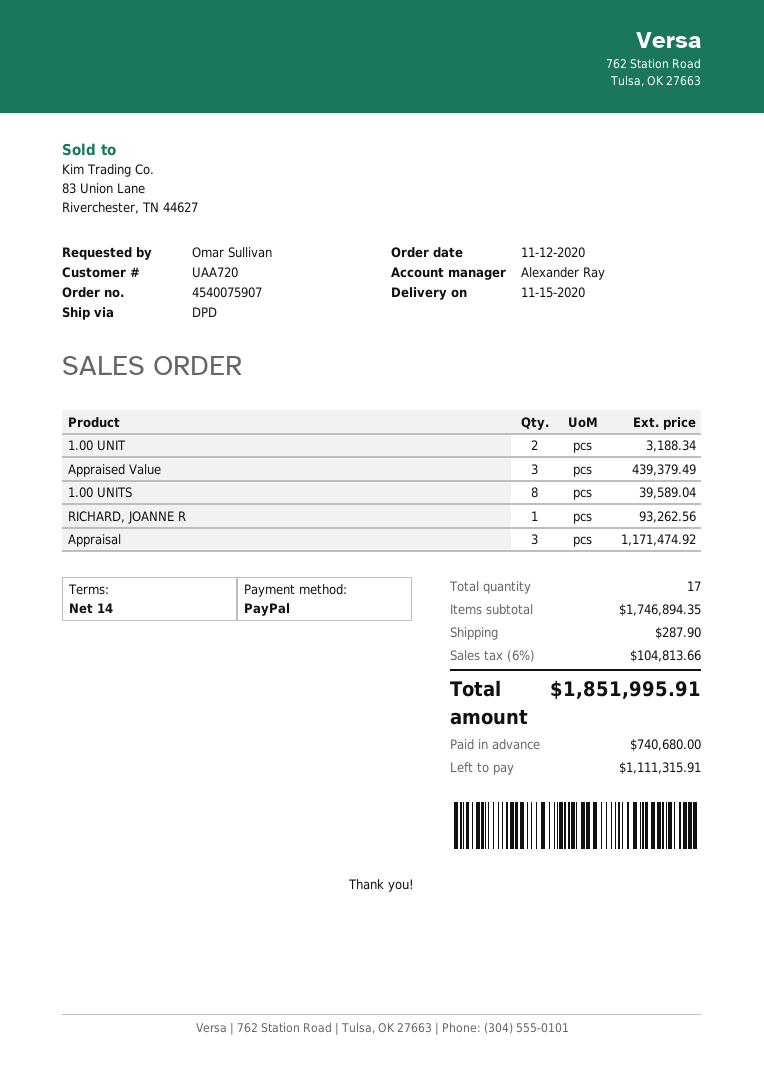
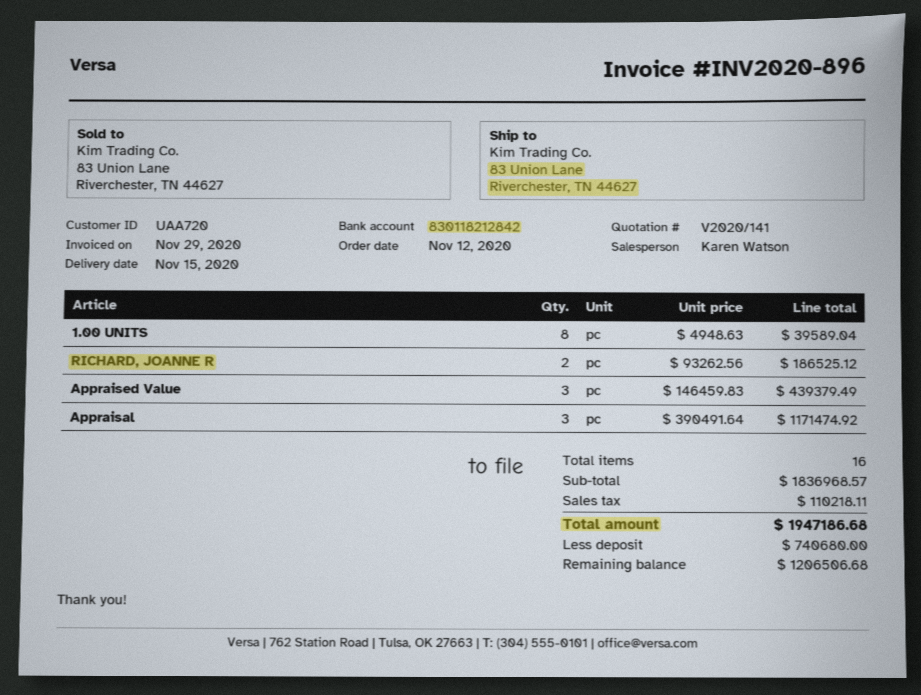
sales rep: Alexander Ray -> Karen Watson
1.00 UNIT: 2 for 3188.34 -> none
RICHARD, JOANNE R: 1 for 93262.56 -> 2 for 186525.12
total quantity: 17 -> 16
subtotal: 1746894.35 -> 1836968.57
shipping: 287.90 -> none
tax: 104813.66 -> 110218.11
total: 1851995.91 -> 1947186.68
balance: 1111315.91 -> 1206506.68

